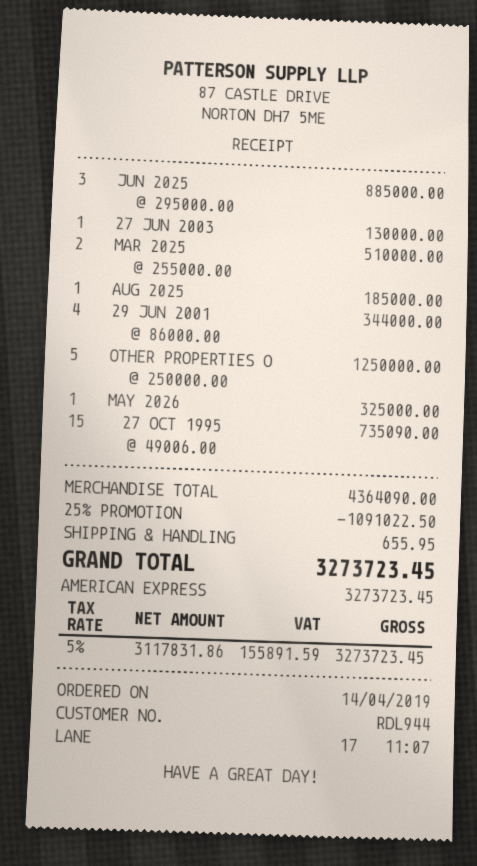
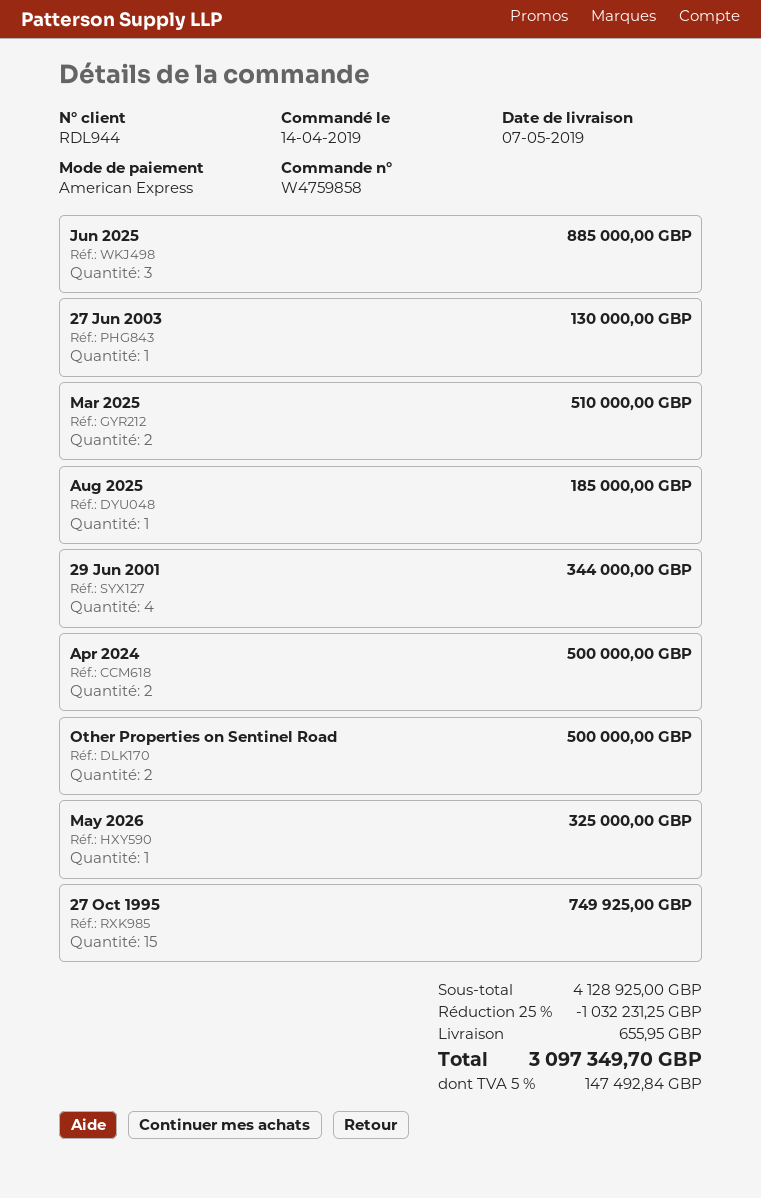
OTHER PROPERTIES O: 5 for 1250000.00 -> 2 for 500000.00
27 OCT 1995: 15 for 735090.00 -> 15 for 749925.00
Apr 2024: none -> 2 for 500000.00
subtotal: 4364090.00 -> 4128925.00
discount: 25% = 1091022.50 -> 25% = 1032231.25
tax: 5% = 155891.59 -> 5% = 147492.84
total: 3273723.45 -> 3097349.70

